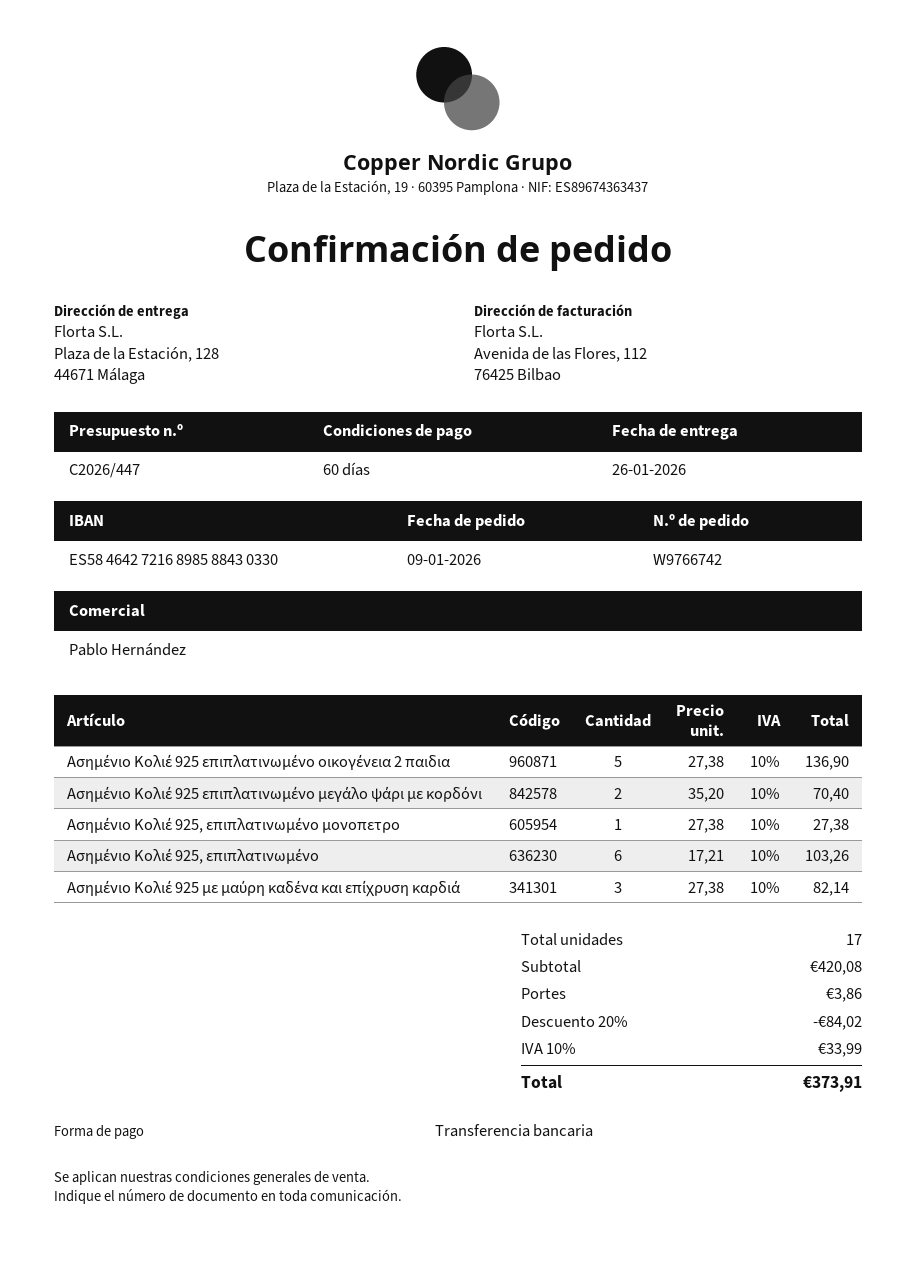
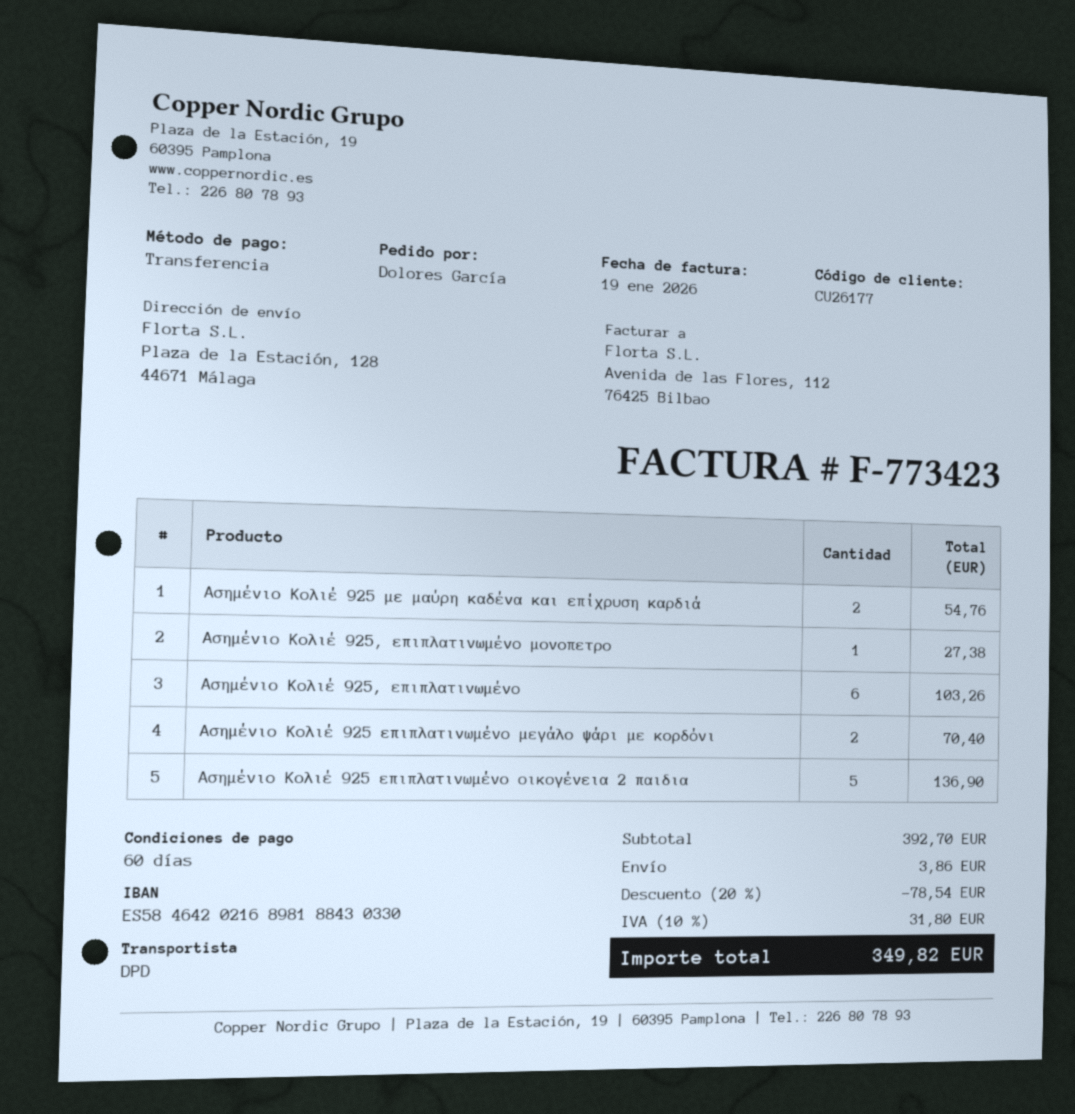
bank account: ES5846427216898588430330 -> ES5846420216898188430330
Ασημένιο Κολιέ 925 με μαύρη καδένα και επίχρυση καρδιά: 3 for 82.14 -> 2 for 54.76
subtotal: 420.08 -> 392.70
discount: 20% = 84.02 -> 20% = 78.54
tax: 10% = 33.99 -> 10% = 31.80
total: 373.91 -> 349.82

